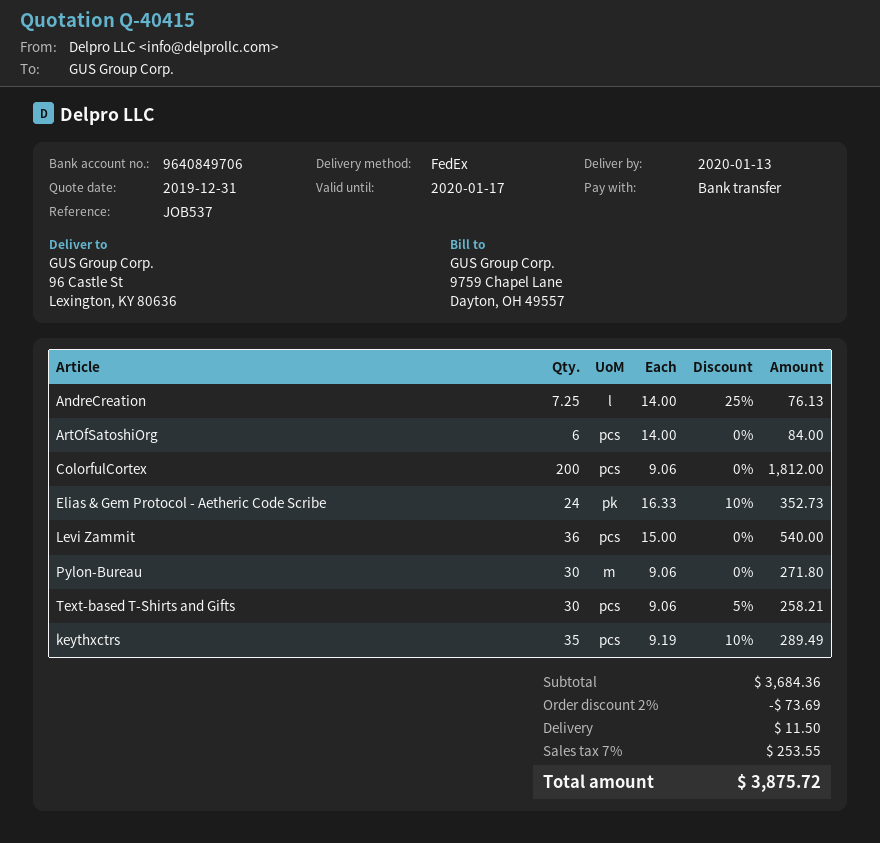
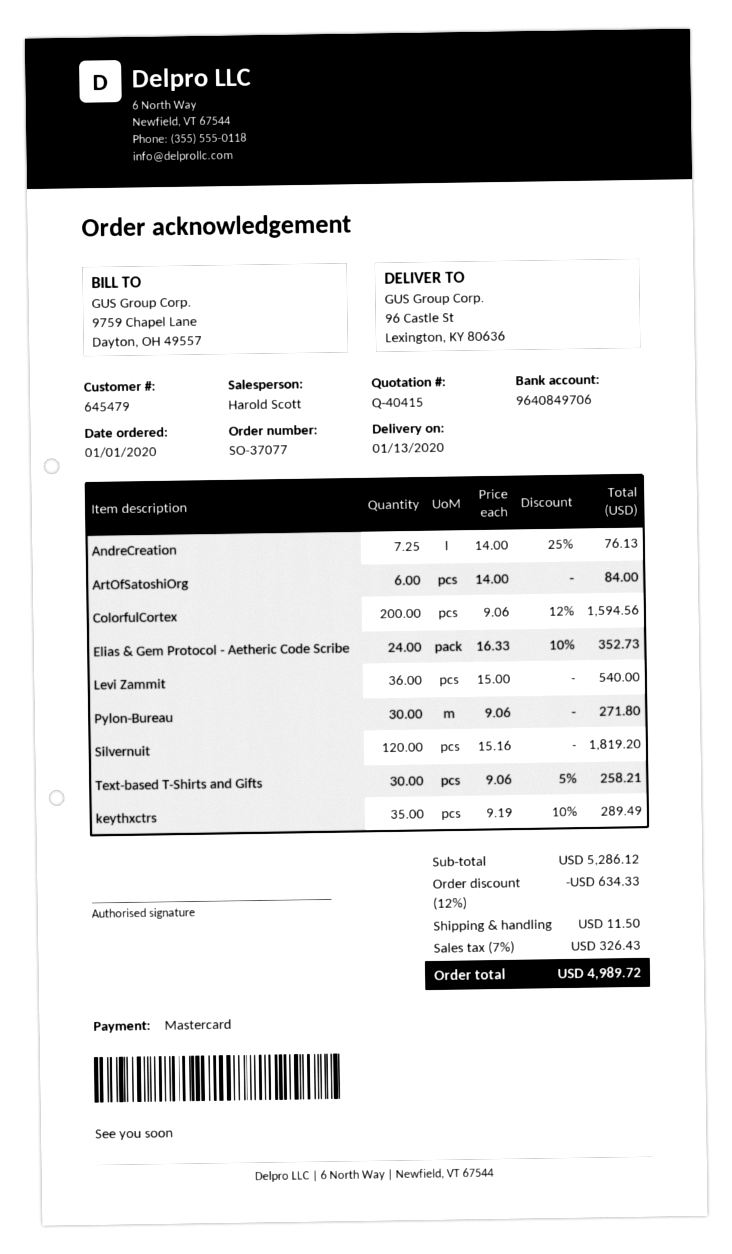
payment method: bank transfer -> Mastercard
ColorfulCortex: 200 x 9.06 = 1812.00 -> 200 x 9.06 - 12% = 1594.56
Silvernuit: none -> 120 x 15.16 = 1819.20
subtotal: 3684.36 -> 5286.12
discount: 2% = 73.69 -> 12% = 634.33
tax: 7% = 253.55 -> 7% = 326.43
total: 3875.72 -> 4989.72

